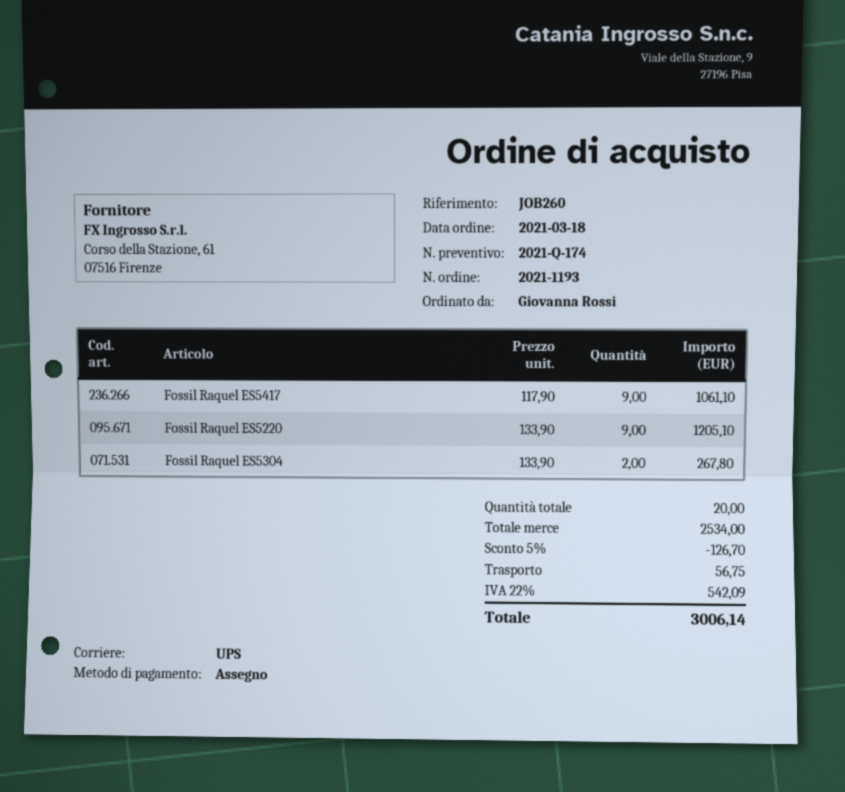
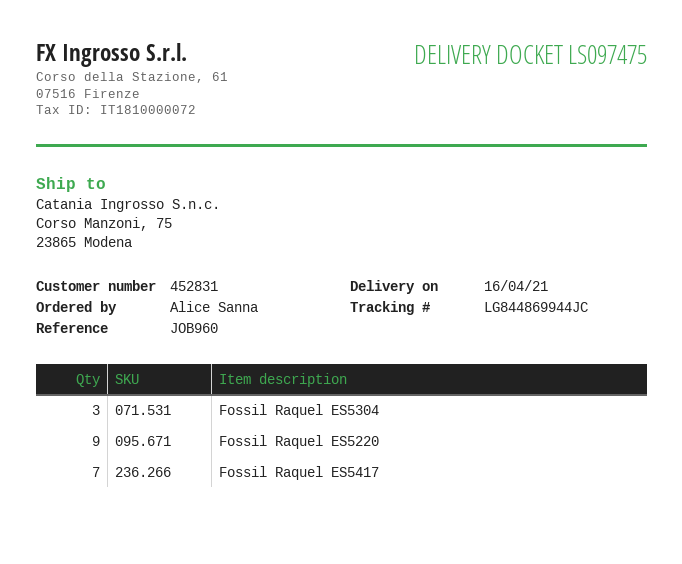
reference: JOB260 -> JOB960
ordered by: Giovanna Rossi -> Alice Sanna
Fossil Raquel ES5417: 9 -> 7
Fossil Raquel ES5304: 2 -> 3

